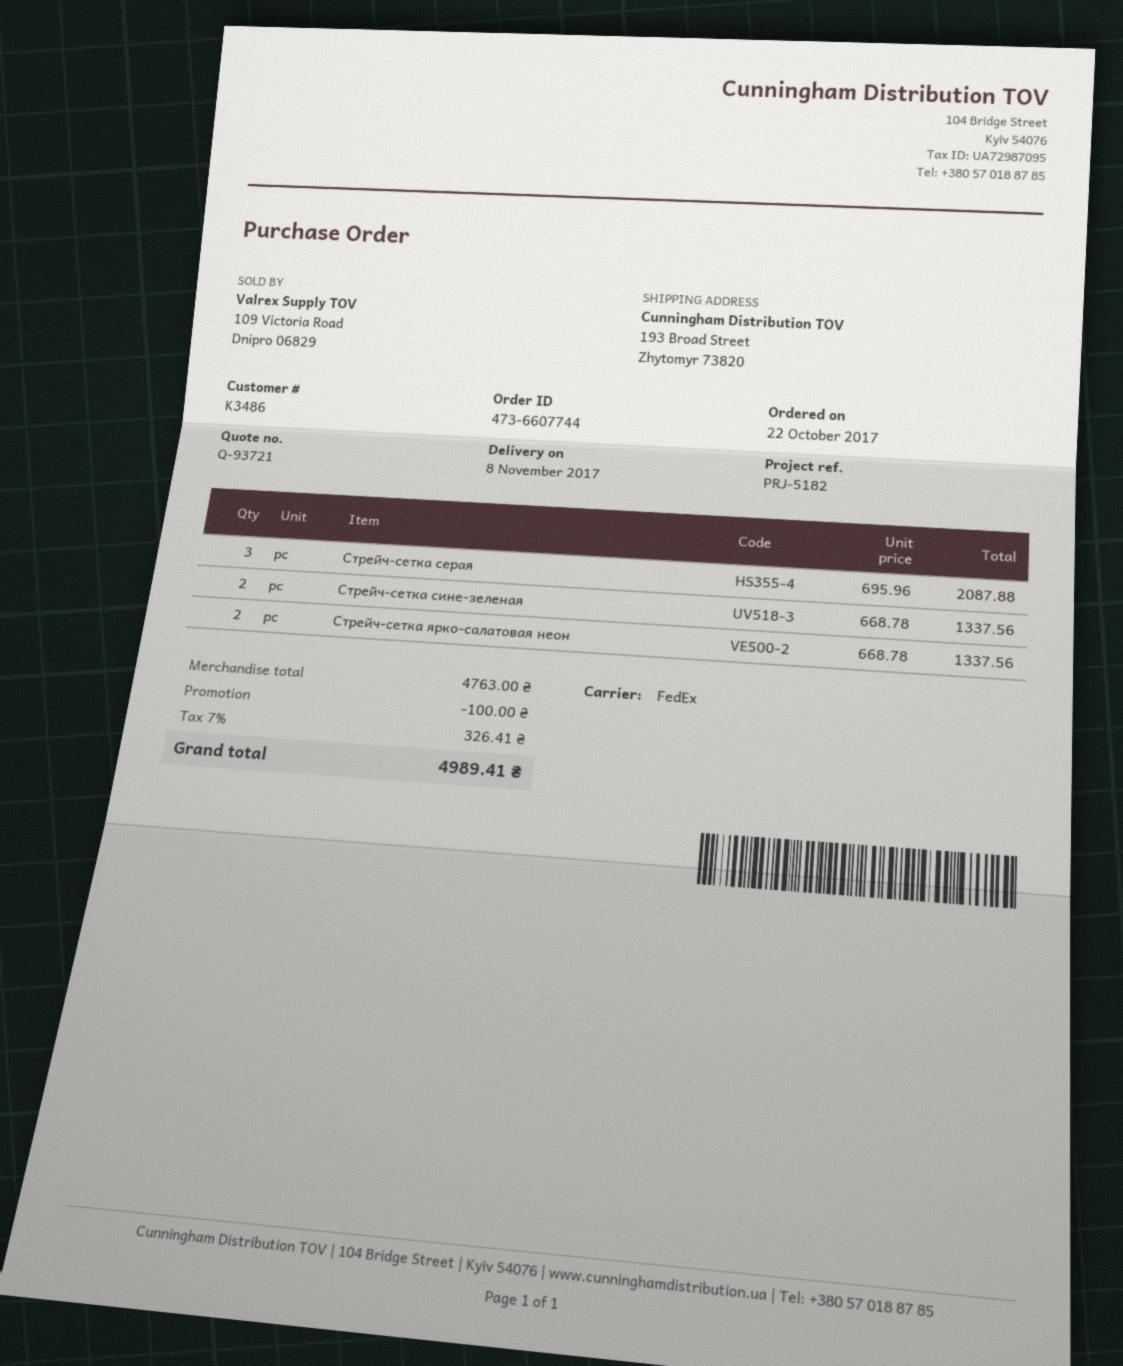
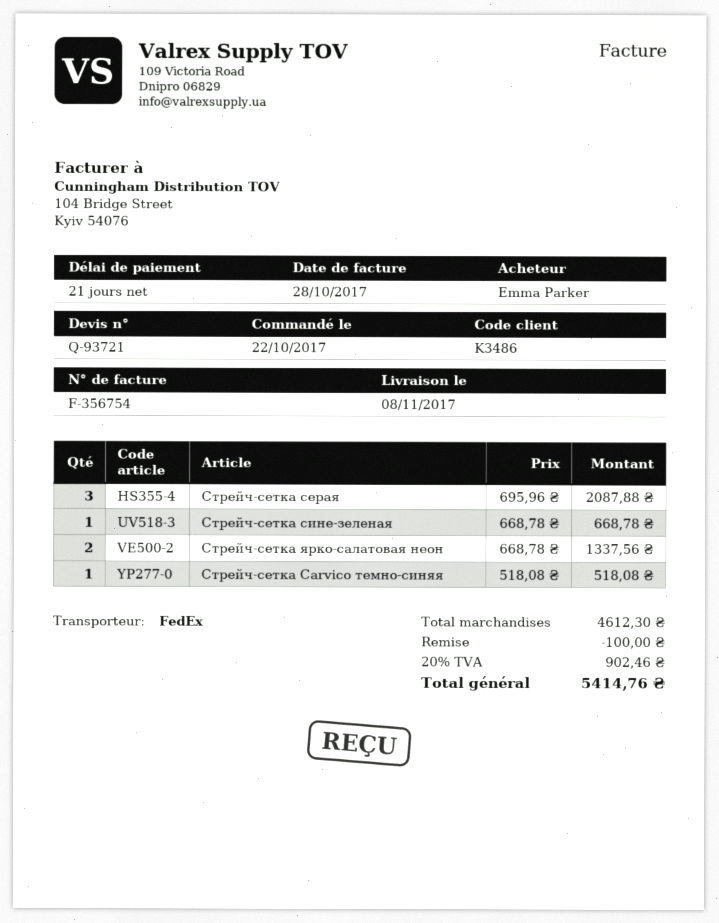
Стрейч-сетка сине-зеленая: 2 x 668.78 = 1337.56 -> 1 x 668.78 = 668.78
Стрейч-сетка Carvico темно-синяя: none -> 1 x 518.08 = 518.08
subtotal: 4763.00 -> 4612.30
tax: 7% = 326.41 -> 20% = 902.46
total: 4989.41 -> 5414.76

